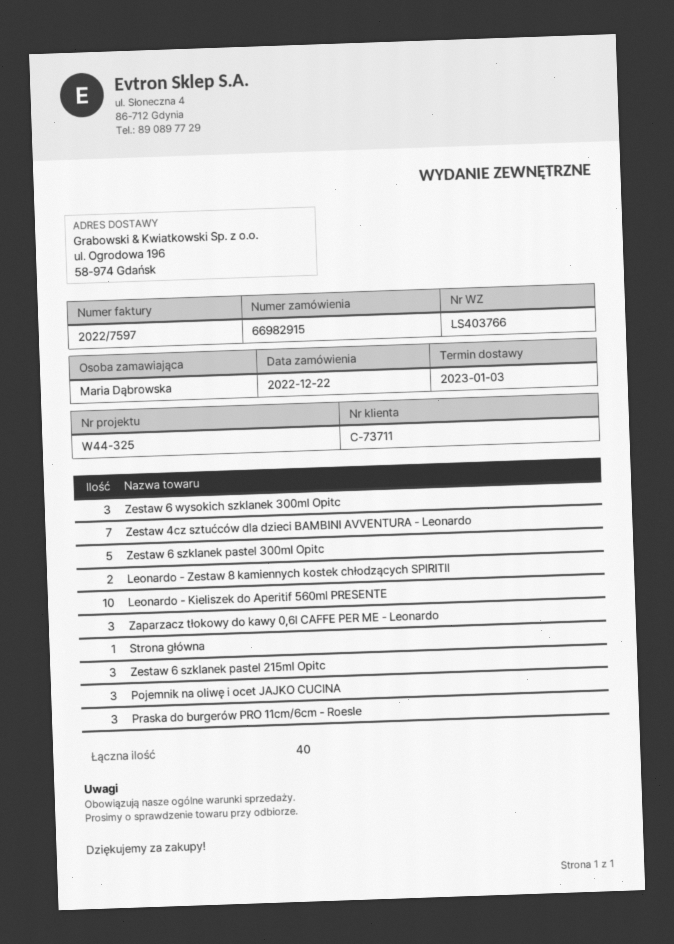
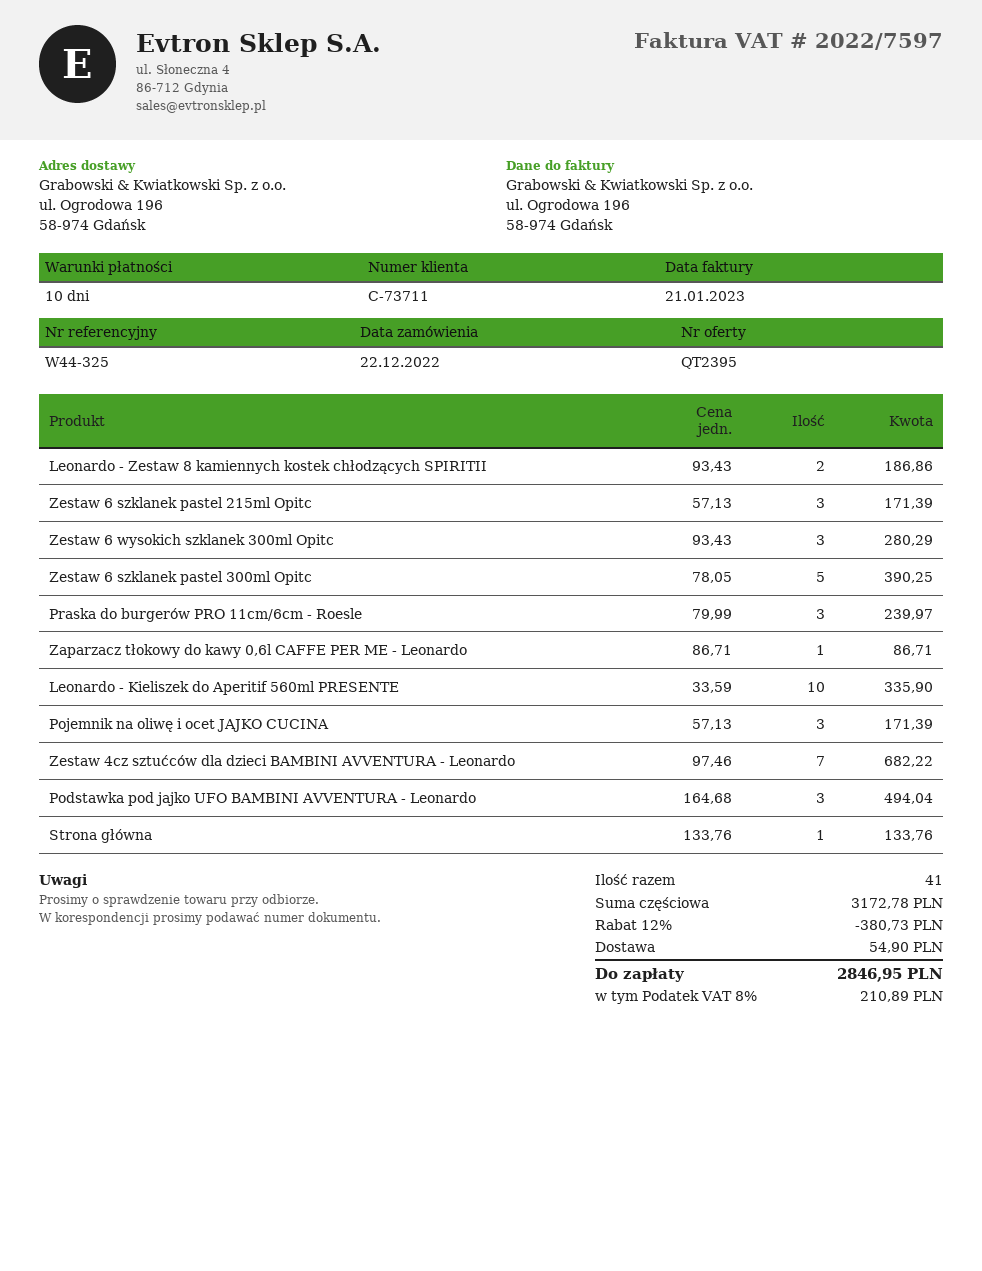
Zaparzacz tłokowy do kawy 0,6l CAFFE PER ME - Leonardo: 3 -> 1
Podstawka pod jajko UFO BAMBINI AVVENTURA - Leonardo: none -> 3
total quantity: 40 -> 41

